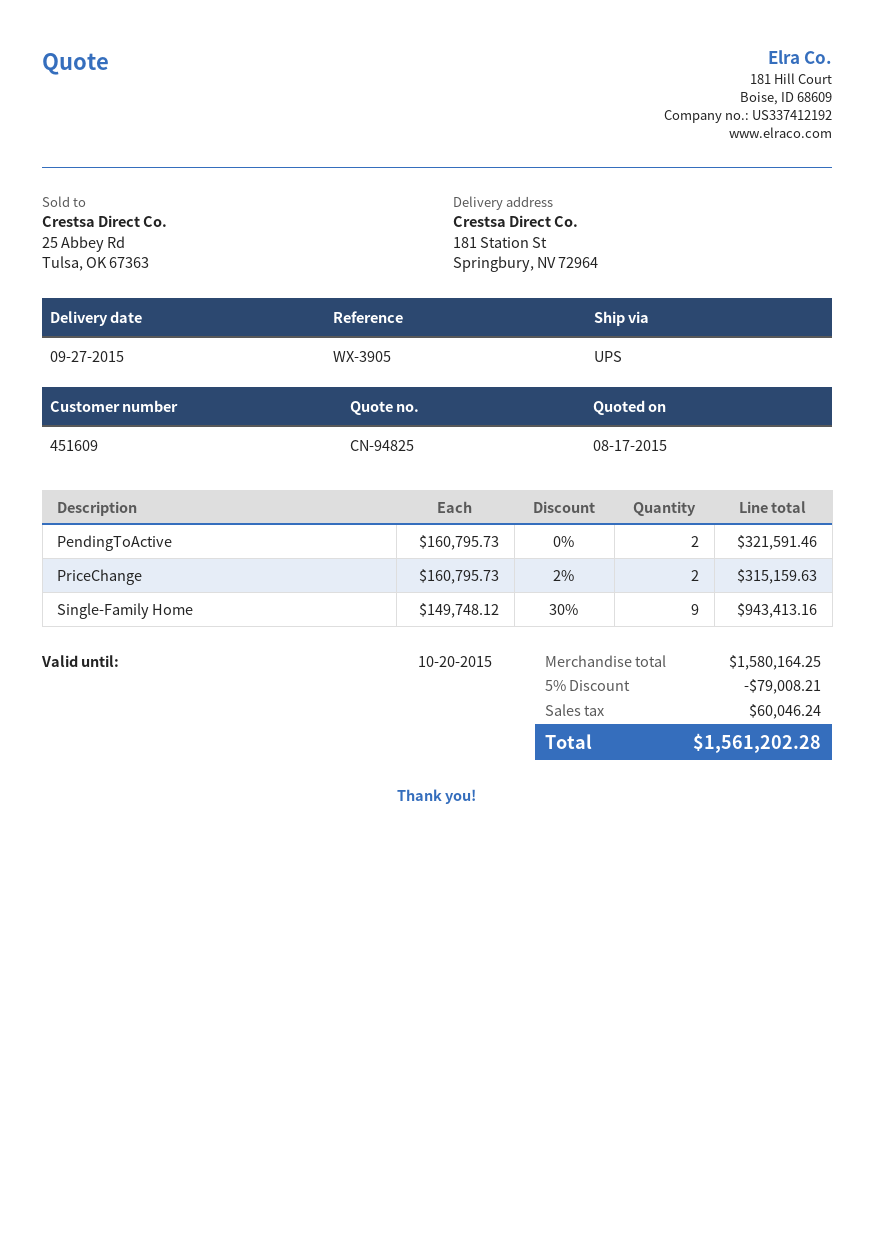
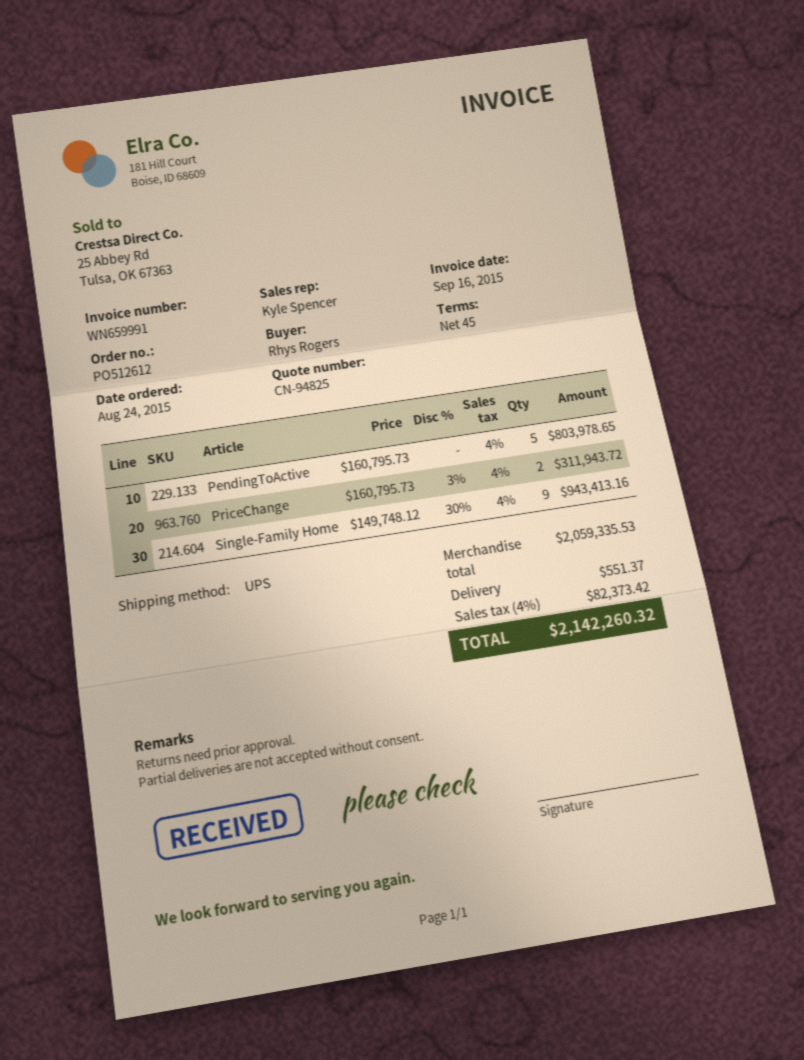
PendingToActive: 2 x 160795.73 = 321591.46 -> 5 x 160795.73 = 803978.65
PriceChange: 2 x 160795.73 - 2% = 315159.63 -> 2 x 160795.73 - 3% = 311943.72
subtotal: 1580164.25 -> 2059335.53
discount: 5% = 79008.21 -> none
shipping: none -> 551.37
tax: 60046.24 -> 82373.42
total: 1561202.28 -> 2142260.32

